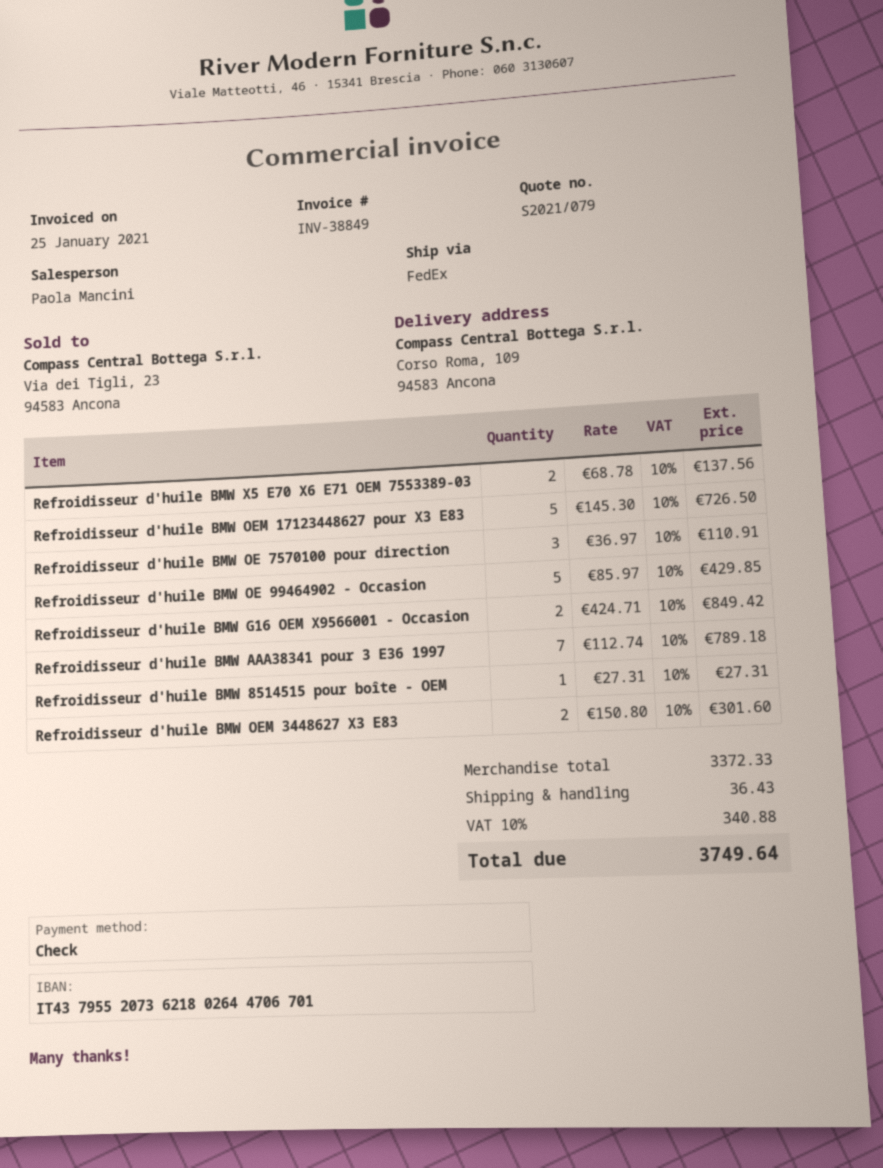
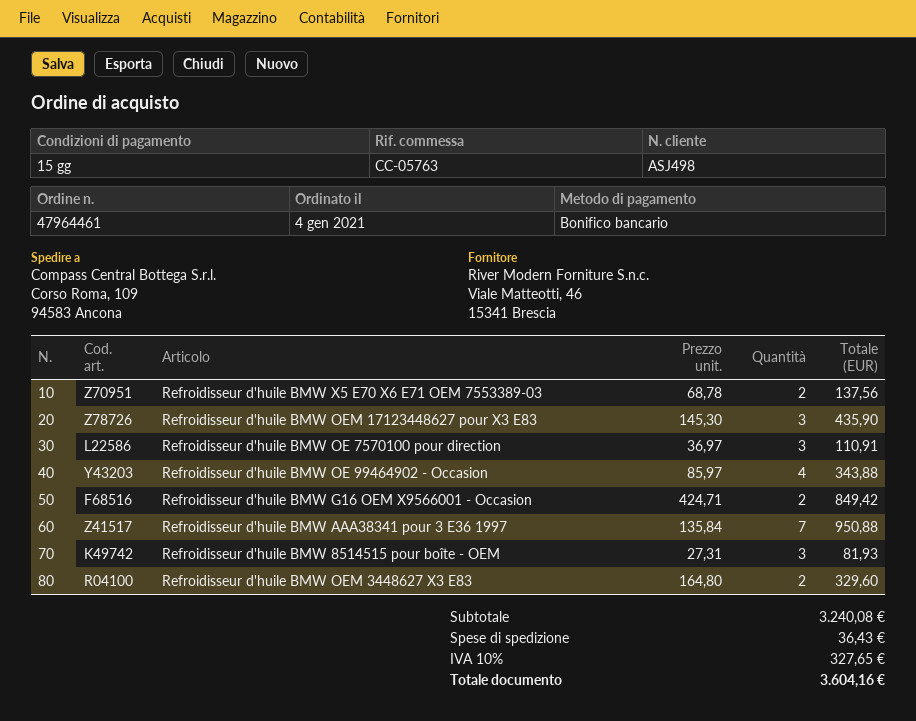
payment method: cheque -> bank transfer
Refroidisseur d'huile BMW OEM 17123448627 pour X3 E83: 5 x 145.30 = 726.50 -> 3 x 145.30 = 435.90
Refroidisseur d'huile BMW OE 99464902 - Occasion: 5 x 85.97 = 429.85 -> 4 x 85.97 = 343.88
Refroidisseur d'huile BMW AAA38341 pour 3 E36 1997: 7 x 112.74 = 789.18 -> 7 x 135.84 = 950.88
Refroidisseur d'huile BMW 8514515 pour boîte - OEM: 1 x 27.31 = 27.31 -> 3 x 27.31 = 81.93
Refroidisseur d'huile BMW OEM 3448627 X3 E83: 2 x 150.80 = 301.60 -> 2 x 164.80 = 329.60
subtotal: 3372.33 -> 3240.08
tax: 10% = 340.88 -> 10% = 327.65
total: 3749.64 -> 3604.16

